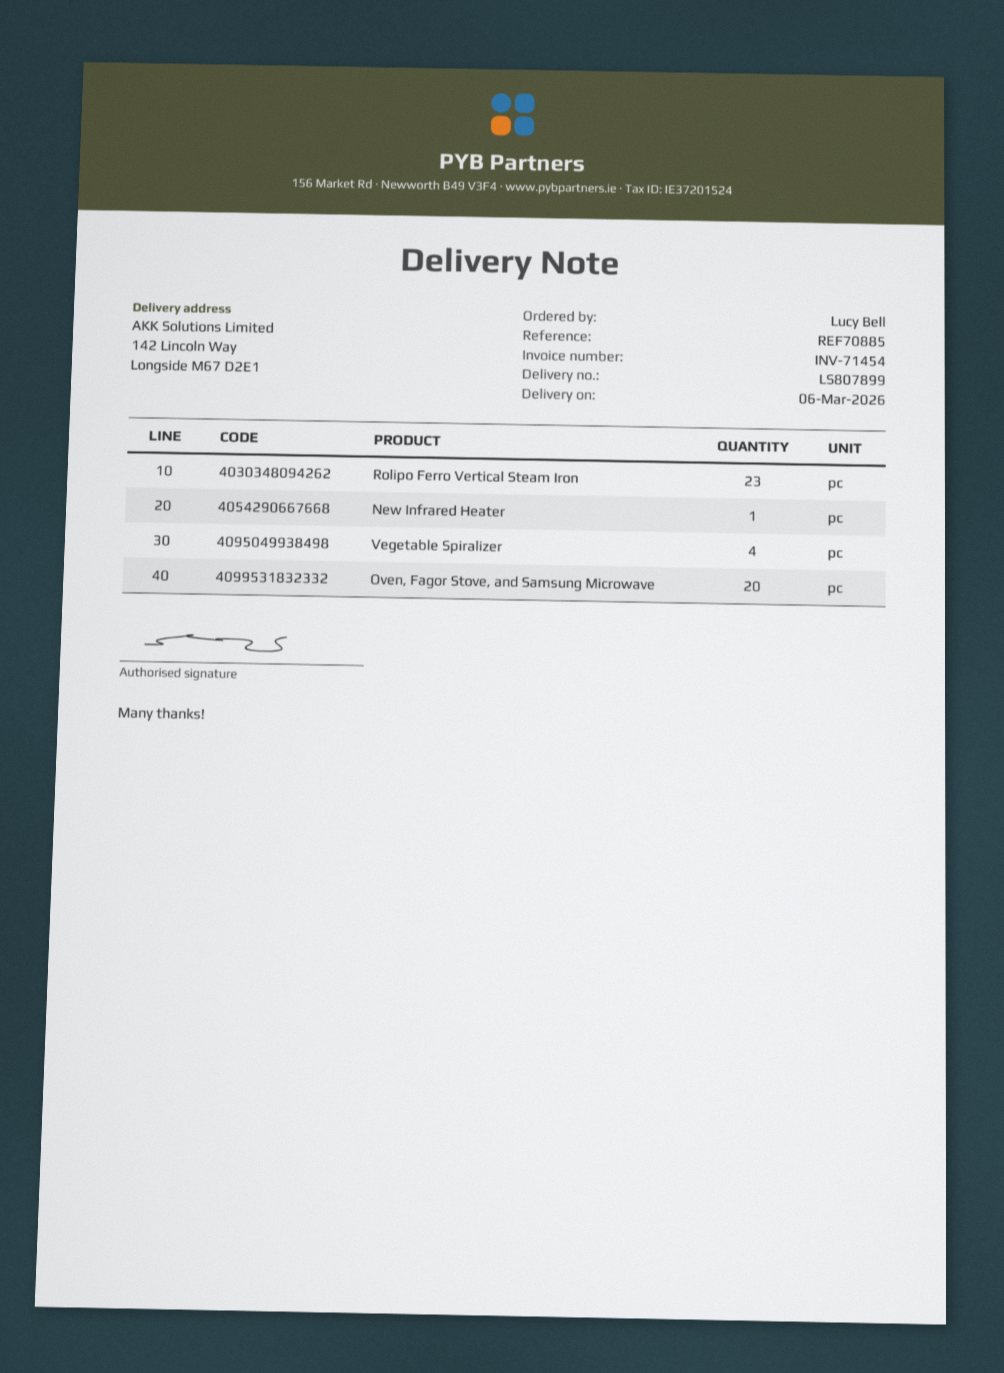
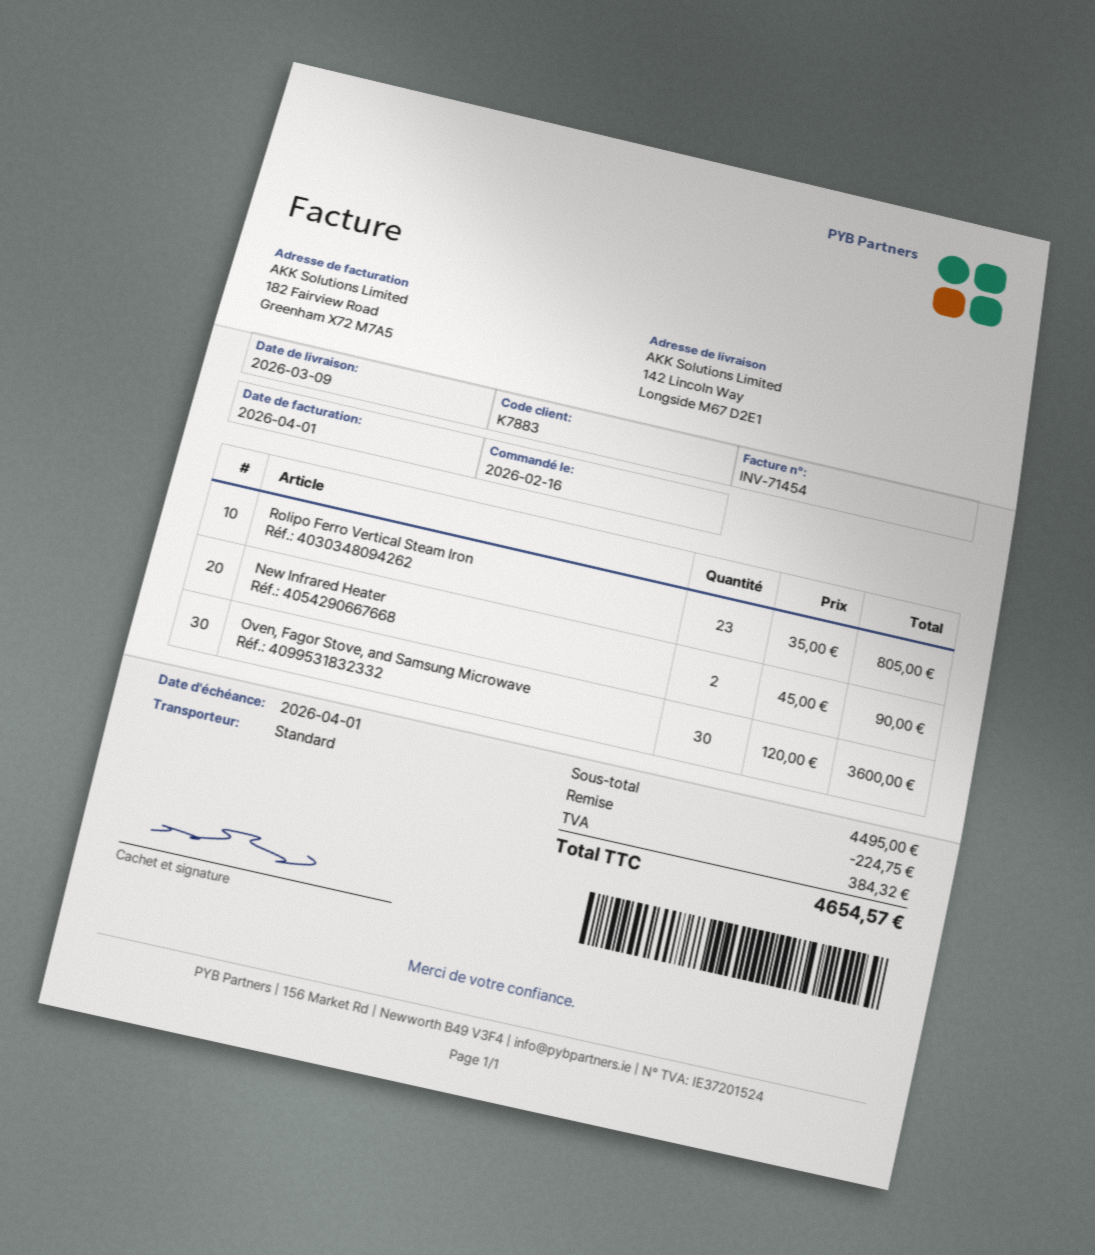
delivery date: 2026-03-06 -> 2026-03-09
New Infrared Heater: 1 -> 2
Vegetable Spiralizer: 4 -> none
Oven, Fagor Stove, and Samsung Microwave: 20 -> 30

